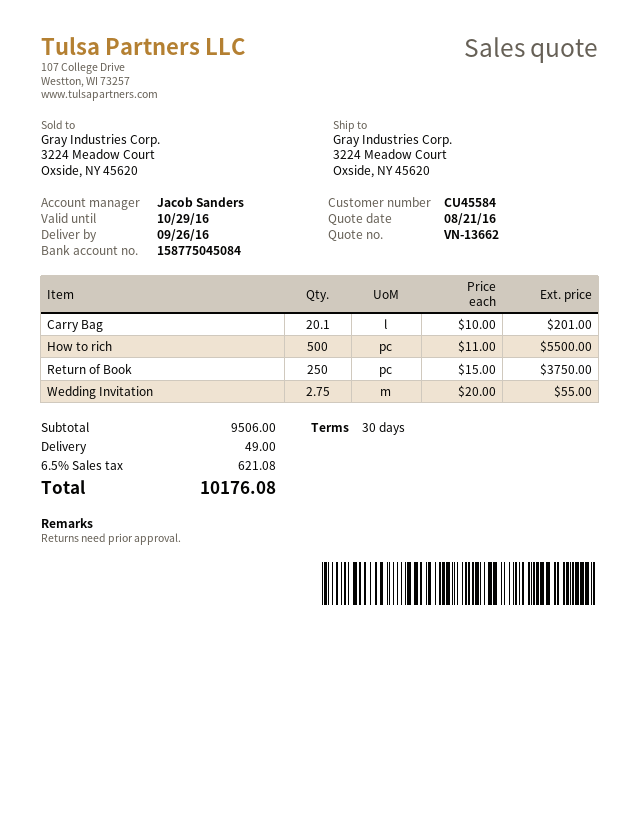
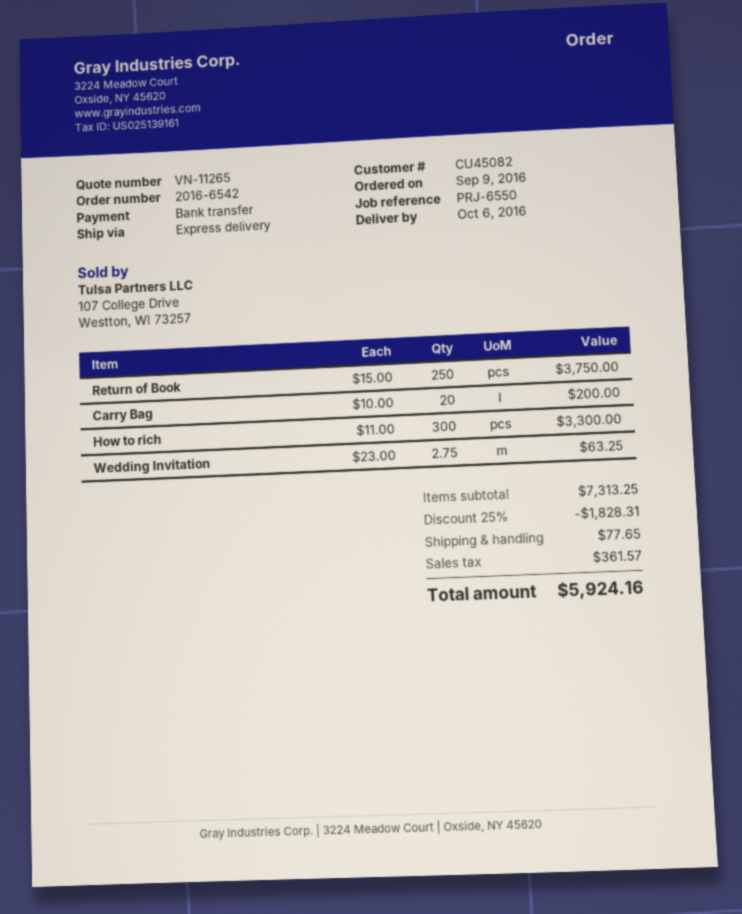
quote number: VN-13662 -> VN-11265
delivery date: 2016-09-26 -> 2016-10-06
customer number: CU45584 -> CU45082
Carry Bag: 20.1 x 10.00 = 201.00 -> 20 x 10.00 = 200.00
How to rich: 500 x 11.00 = 5500.00 -> 300 x 11.00 = 3300.00
Wedding Invitation: 2.75 x 20.00 = 55.00 -> 2.75 x 23.00 = 63.25
subtotal: 9506.00 -> 7313.25
discount: none -> 25% = 1828.31
shipping: 49.00 -> 77.65
tax: 621.08 -> 361.57
total: 10176.08 -> 5924.16

